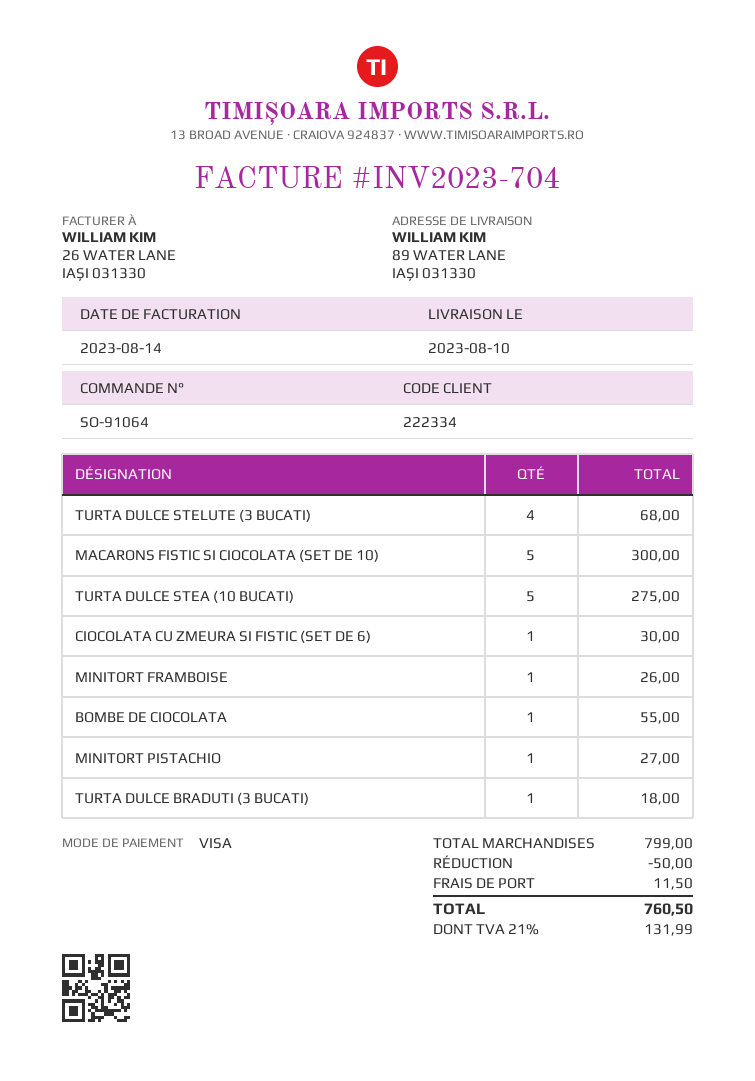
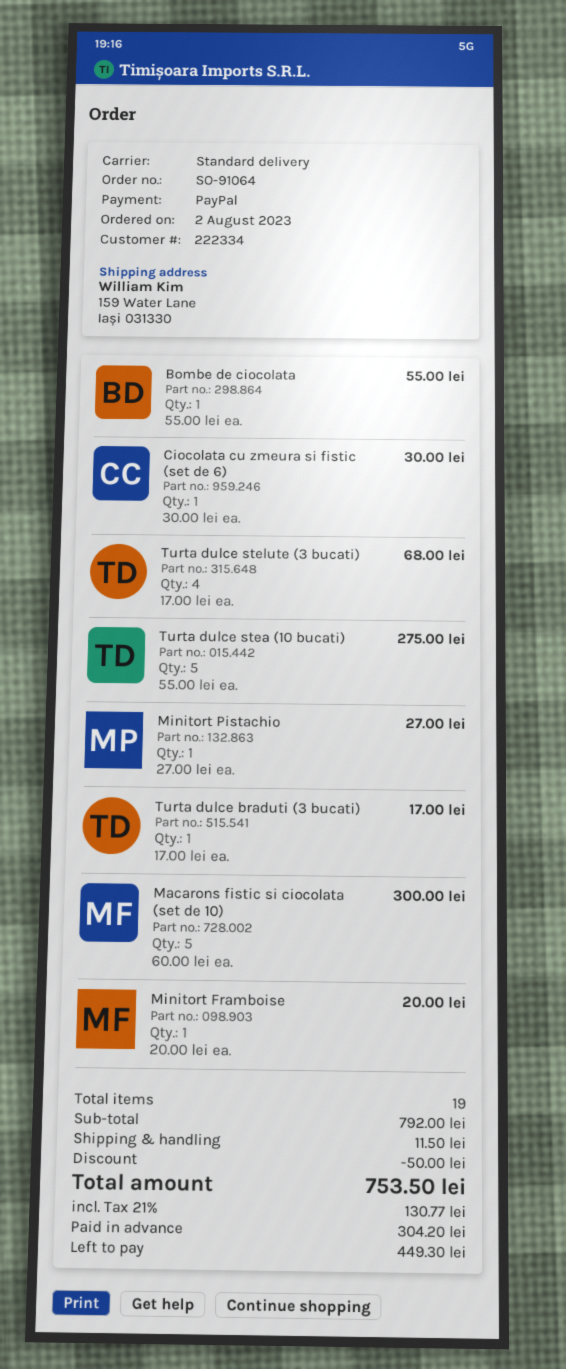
payment method: Visa -> PayPal
ship to: 89 WATER LANE, IAȘI 031330 -> 159 Water Lane, Iași 031330
MINITORT FRAMBOISE: 1 for 26.00 -> 1 for 20.00
TURTA DULCE BRADUTI (3 BUCATI): 1 for 18.00 -> 1 for 17.00
subtotal: 799.00 -> 792.00
tax: 21% = 131.99 -> 21% = 130.77
total: 760.50 -> 753.50

